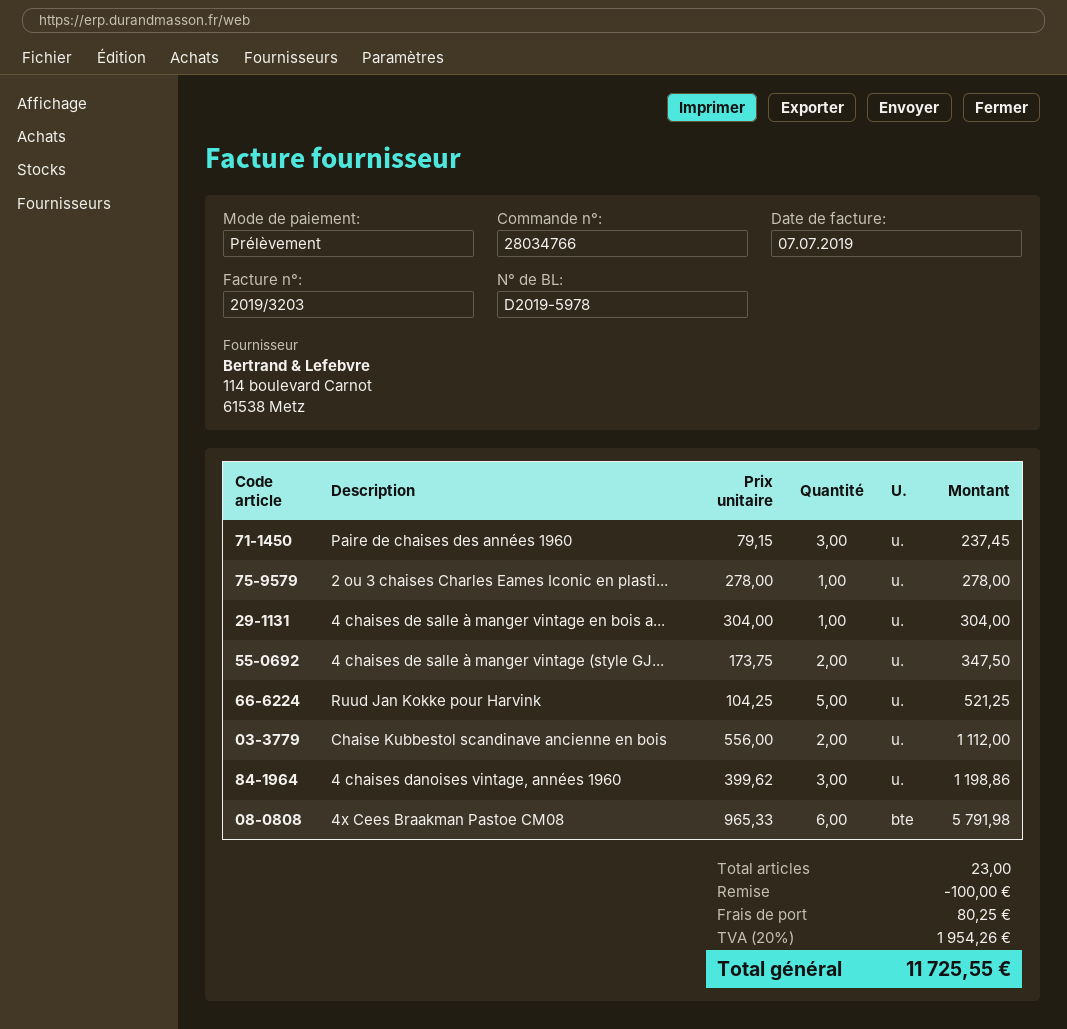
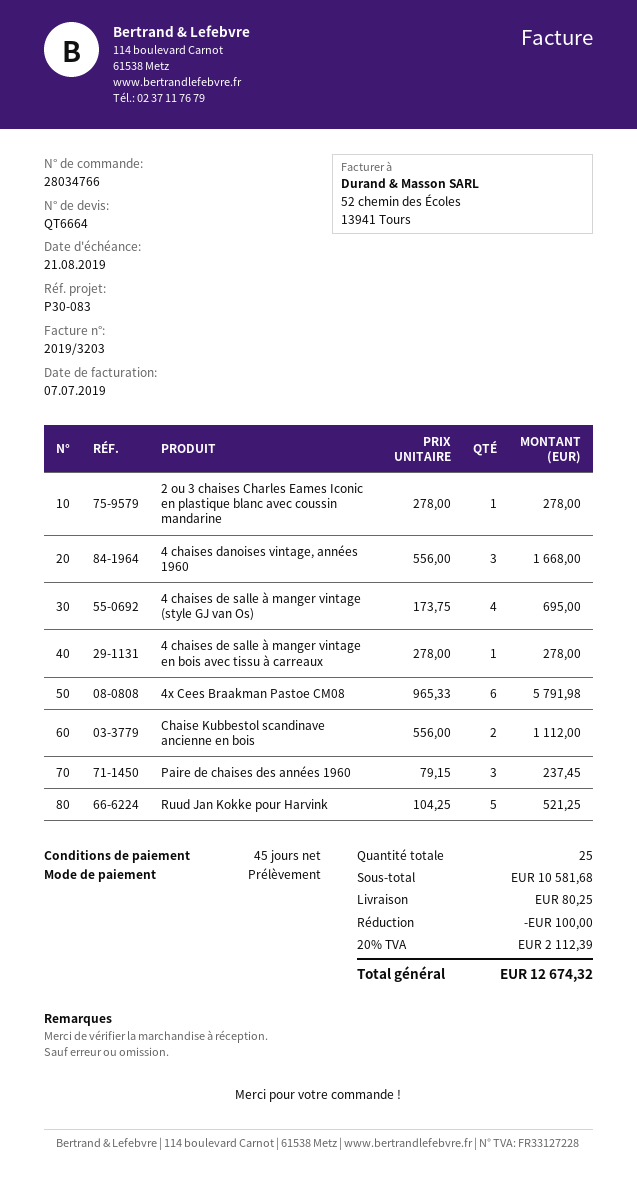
4 chaises de salle à manger vintage en bois a...: 1 x 304.00 = 304.00 -> 1 x 278.00 = 278.00
4 chaises de salle à manger vintage (style GJ...: 2 x 173.75 = 347.50 -> 4 x 173.75 = 695.00
4 chaises danoises vintage, années 1960: 3 x 399.62 = 1198.86 -> 3 x 556.00 = 1668.00
total quantity: 23 -> 25
tax: 20% = 1954.26 -> 20% = 2112.39
total: 11725.55 -> 12674.32

